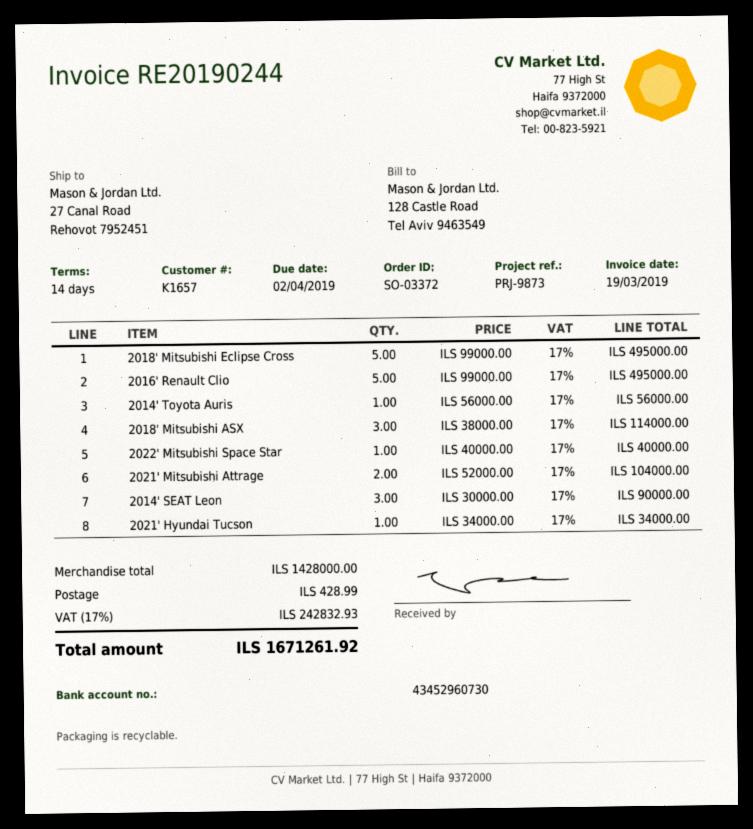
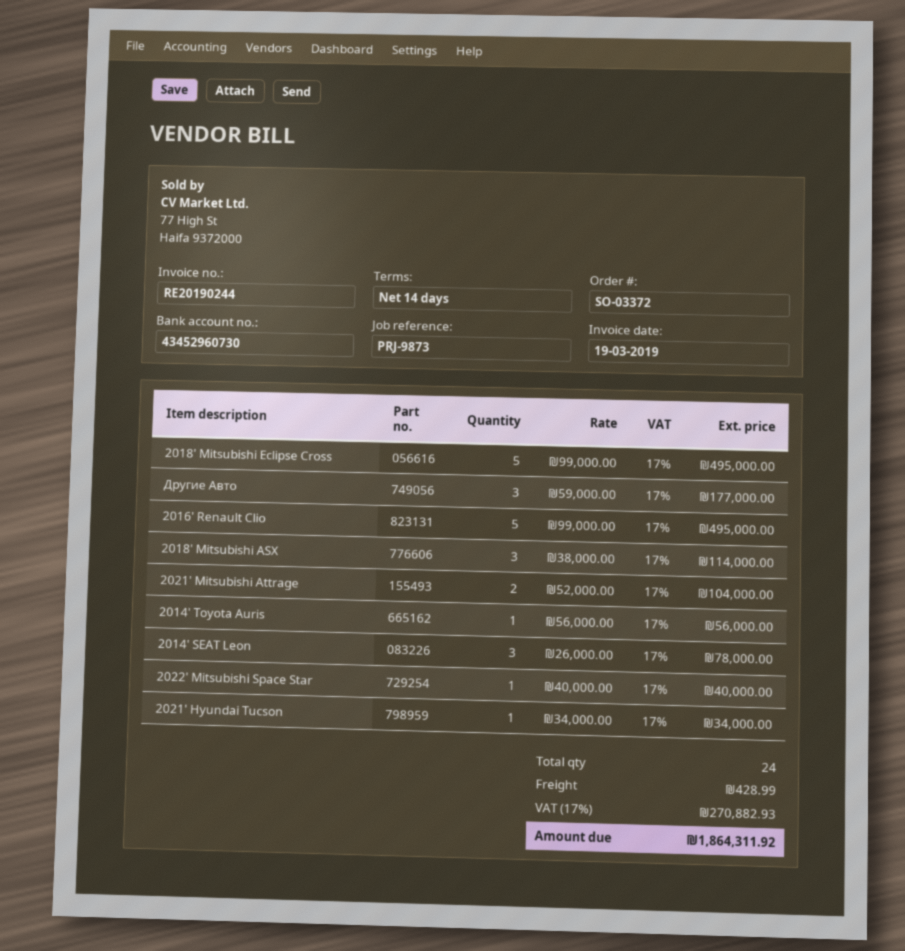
2014' SEAT Leon: 3 x 30000.00 = 90000.00 -> 3 x 26000.00 = 78000.00
Другие Авто: none -> 3 x 59000.00 = 177000.00
tax: 17% = 242832.93 -> 17% = 270882.93
total: 1671261.92 -> 1864311.92

